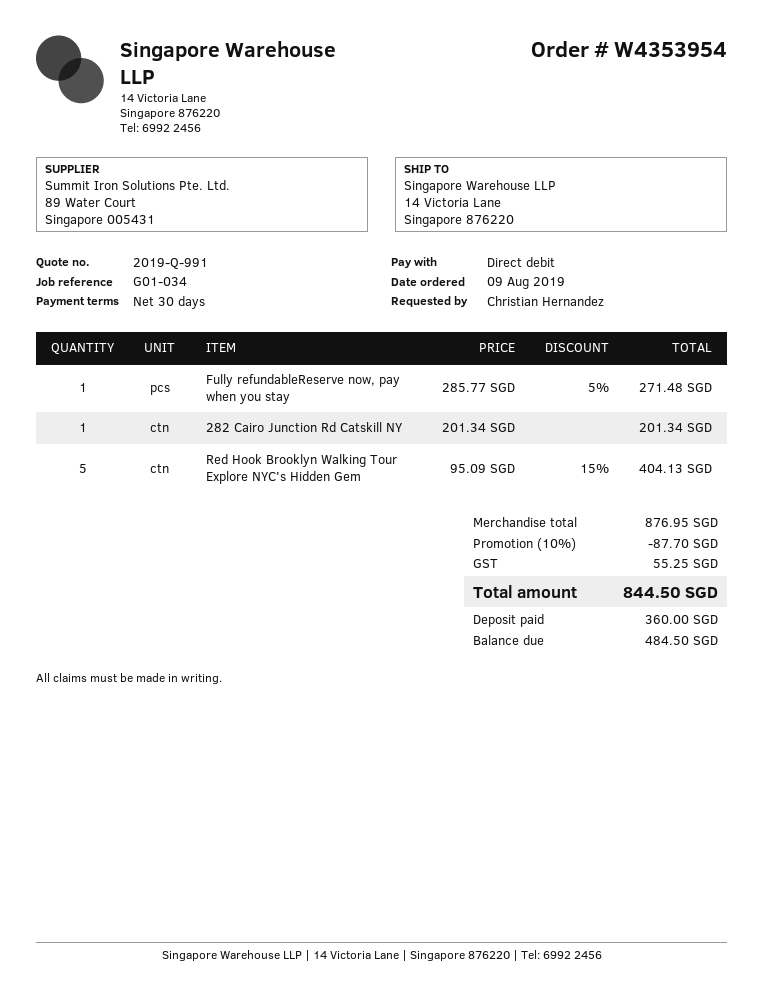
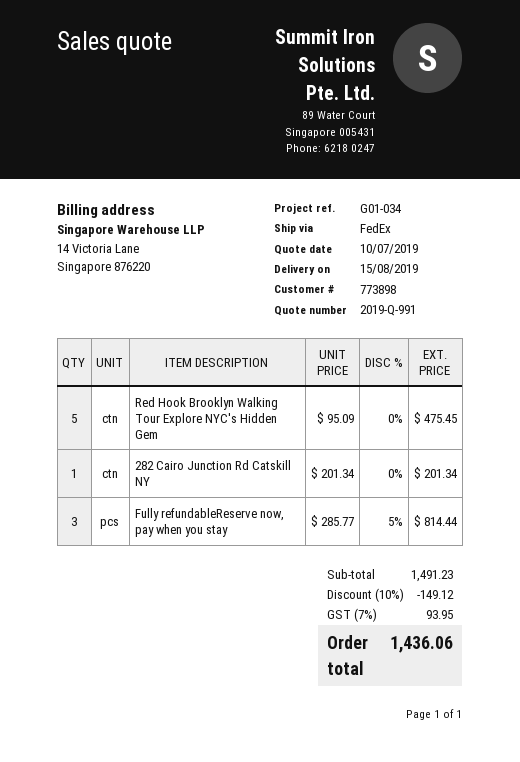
Fully refundableReserve now, pay when you stay: 1 x 285.77 - 5% = 271.48 -> 3 x 285.77 - 5% = 814.44
Red Hook Brooklyn Walking Tour Explore NYC's Hidden Gem: 5 x 95.09 - 15% = 404.13 -> 5 x 95.09 = 475.45
subtotal: 876.95 -> 1491.23
discount: 10% = 87.70 -> 10% = 149.12
tax: 55.25 -> 93.95
total: 844.50 -> 1436.06

